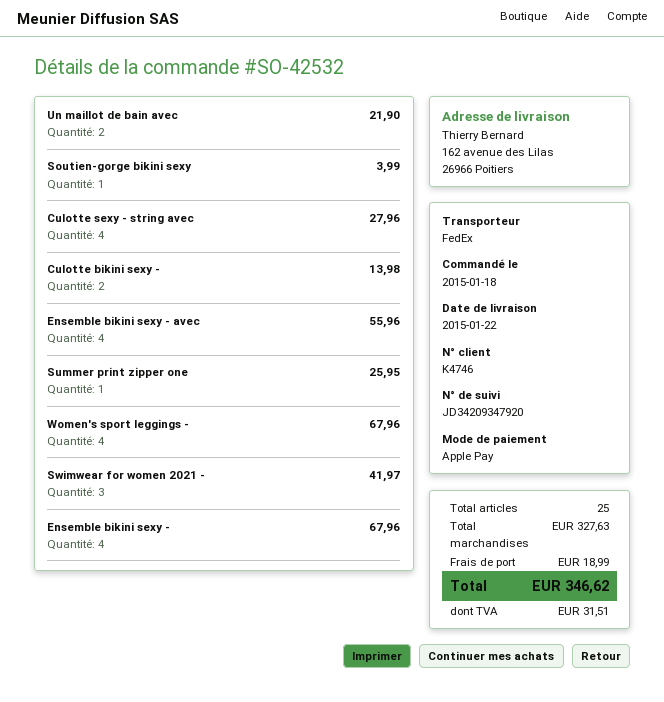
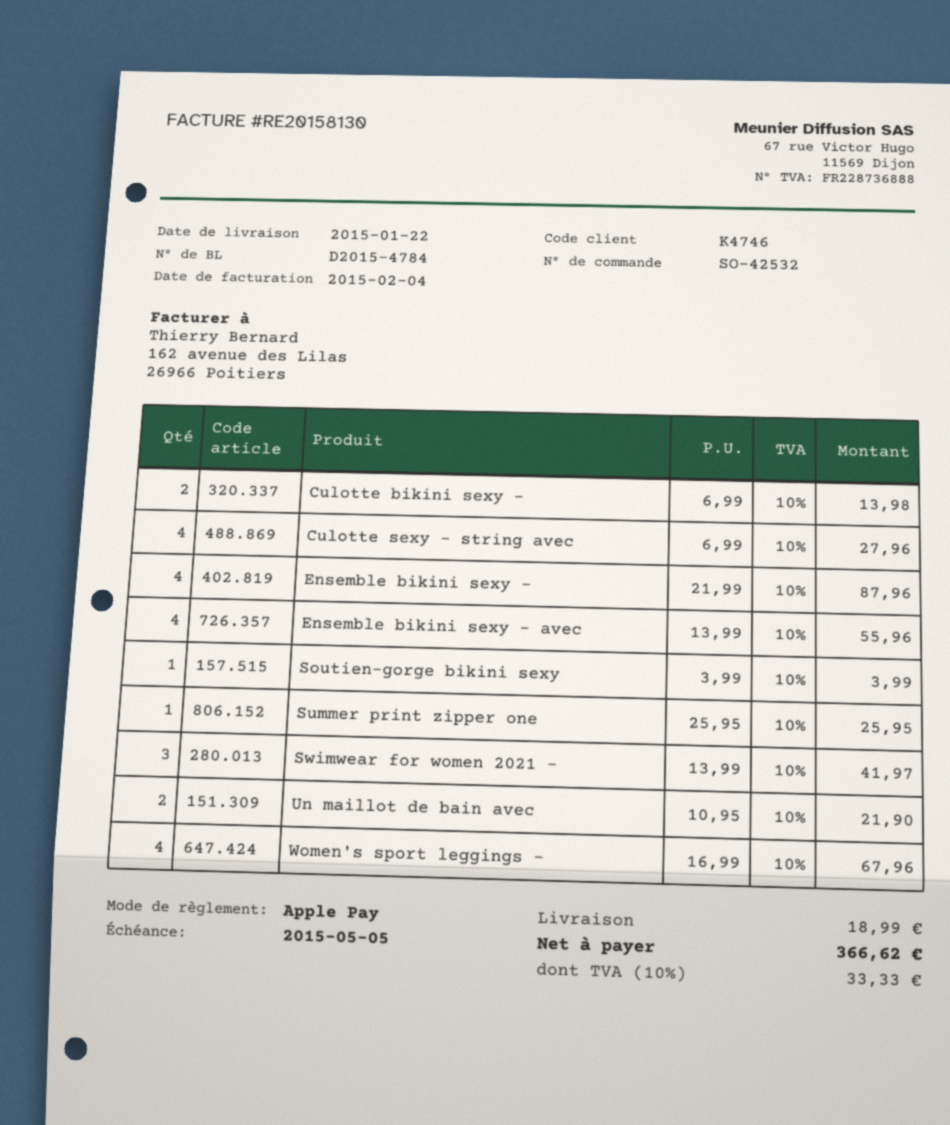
Ensemble bikini sexy -: 4 for 67.96 -> 4 for 87.96
tax: 31.51 -> 33.33
total: 346.62 -> 366.62

